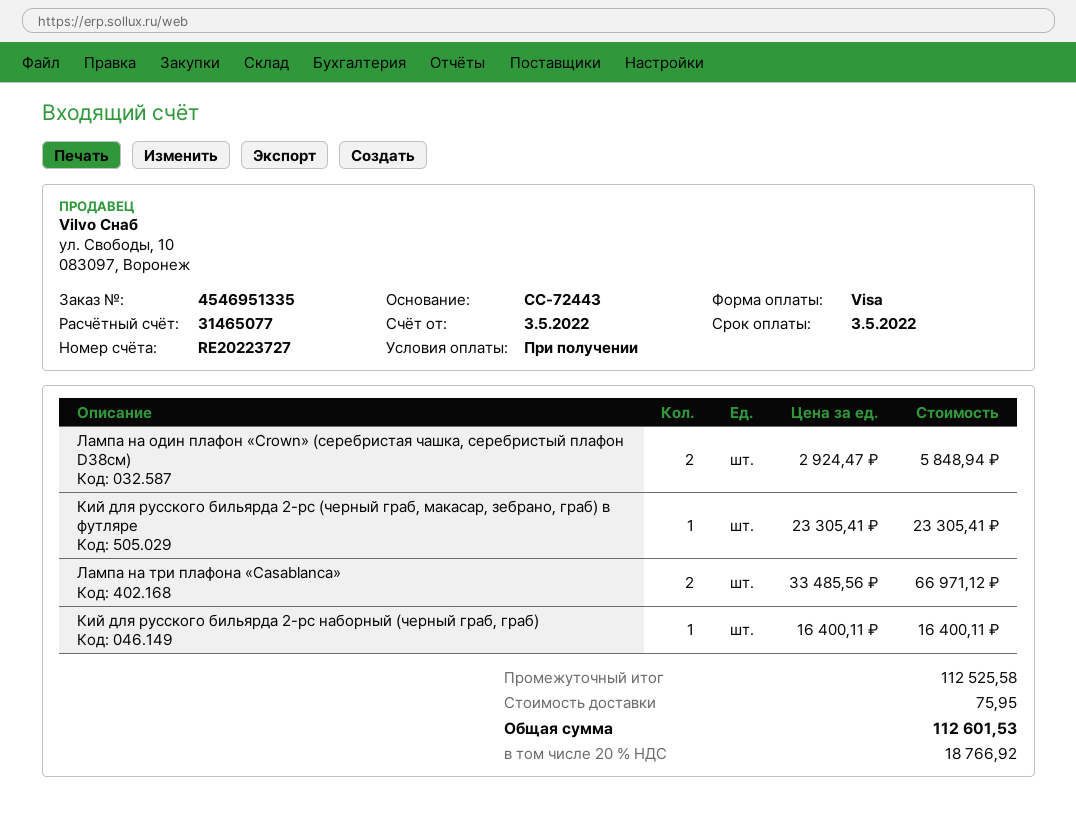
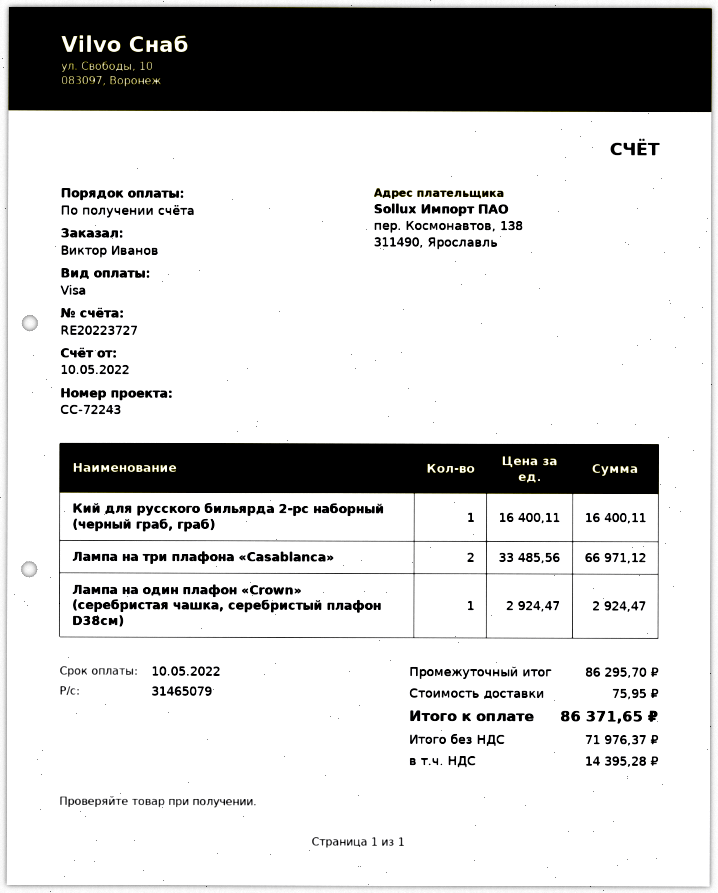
invoice date: 2022-05-03 -> 2022-05-10
due date: 2022-05-03 -> 2022-05-10
reference: CC-72443 -> CC-72243
bank account: 31465077 -> 31465079
Лампа на один плафон «Crown» (серебристая чашка, серебристый плафон D38см): 2 x 2924.47 = 5848.94 -> 1 x 2924.47 = 2924.47
Кий для русского бильярда 2-pc (черный граб, макасар, зебрано, граб) в футляре: 1 x 23305.41 = 23305.41 -> none
subtotal: 112525.58 -> 86295.70
tax: 18766.92 -> 14395.28
total: 112601.53 -> 86371.65

